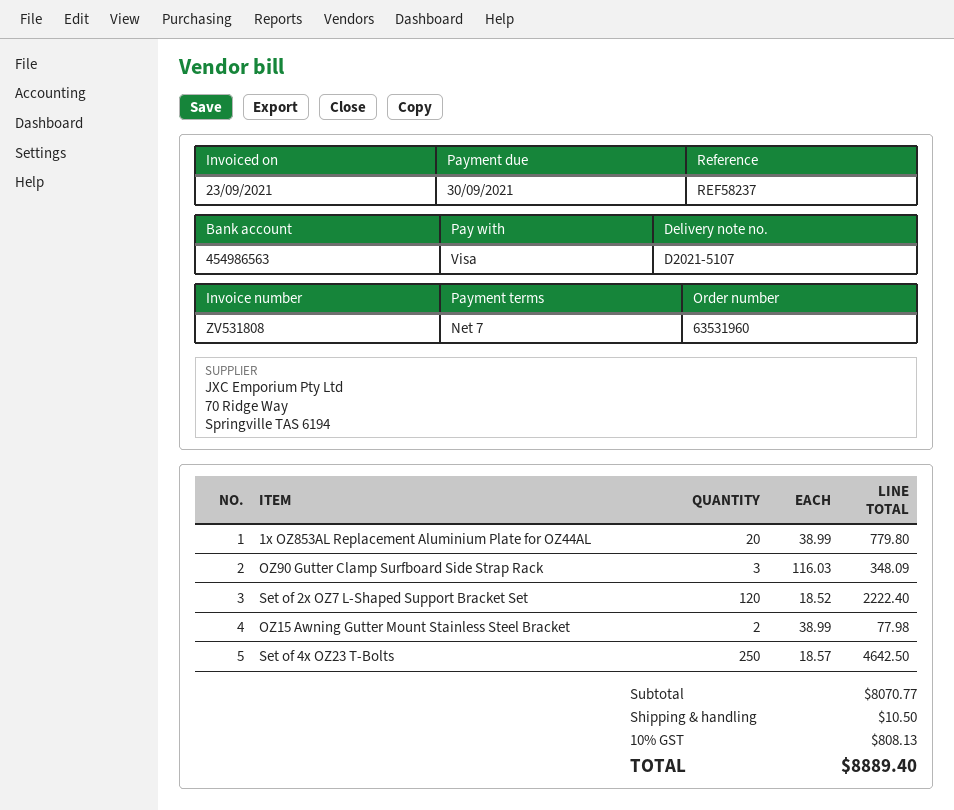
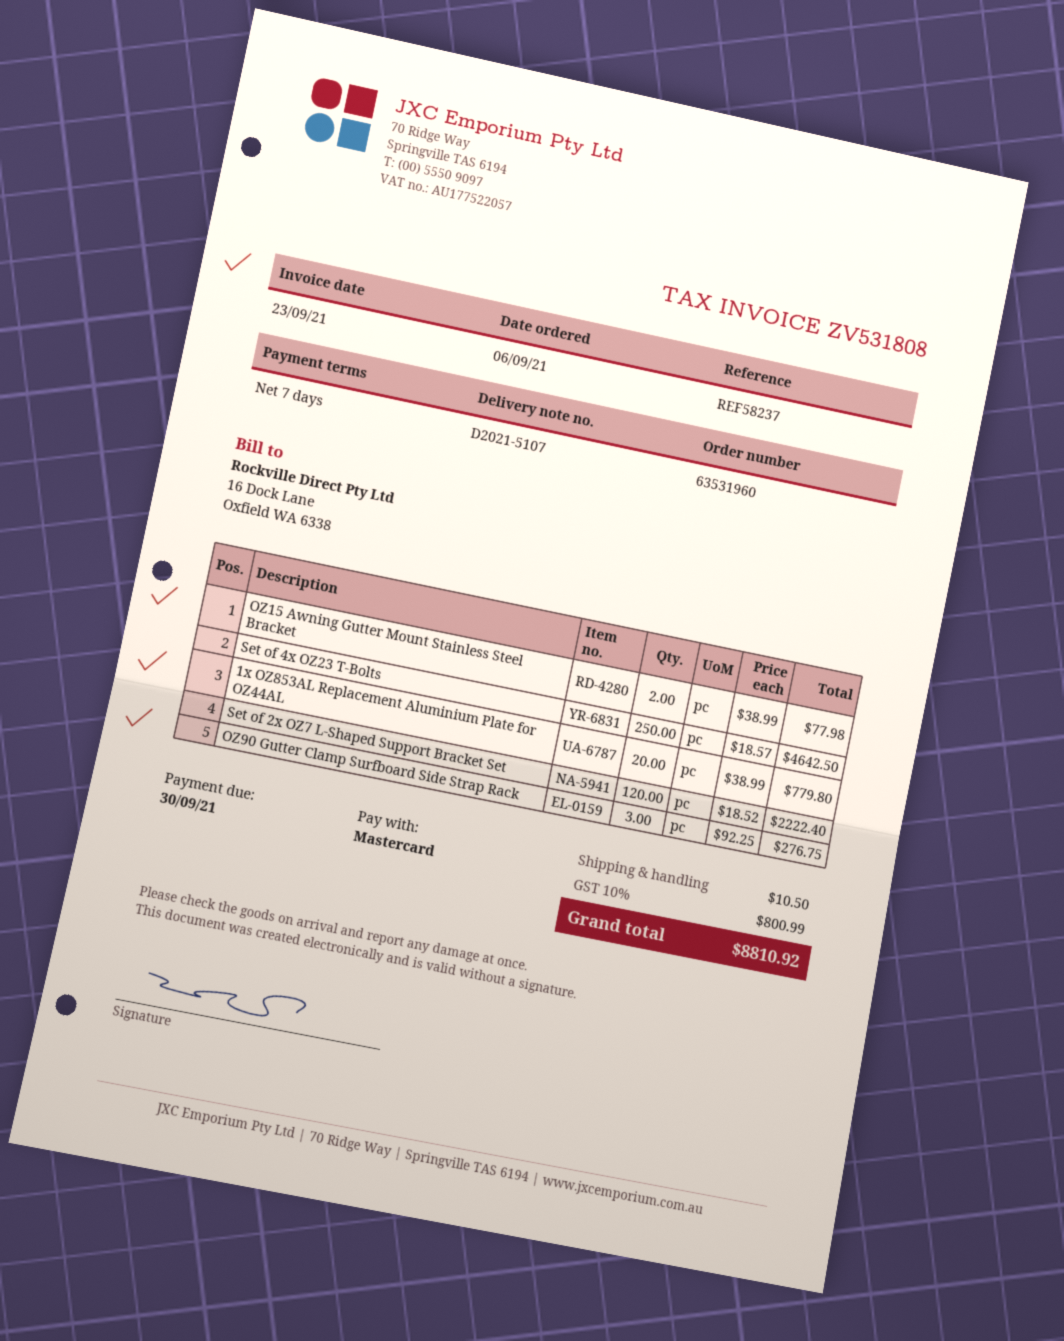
payment method: Visa -> Mastercard
OZ90 Gutter Clamp Surfboard Side Strap Rack: 3 x 116.03 = 348.09 -> 3 x 92.25 = 276.75
tax: 10% = 808.13 -> 10% = 800.99
total: 8889.40 -> 8810.92

